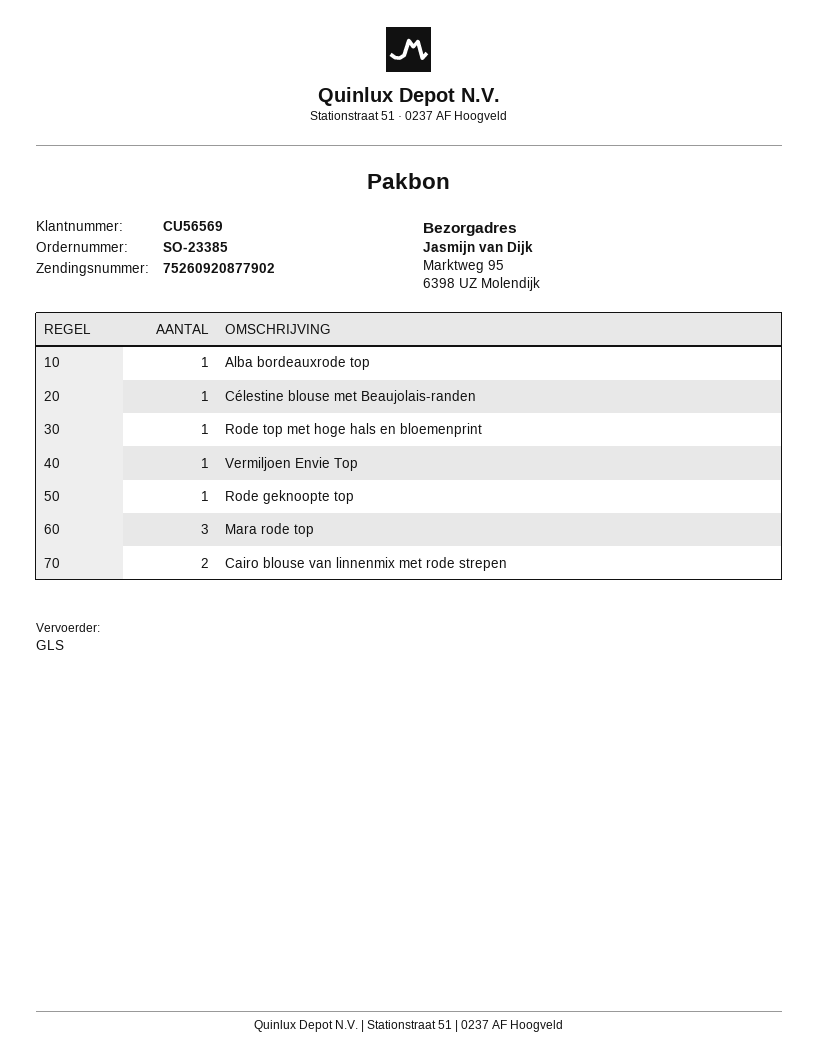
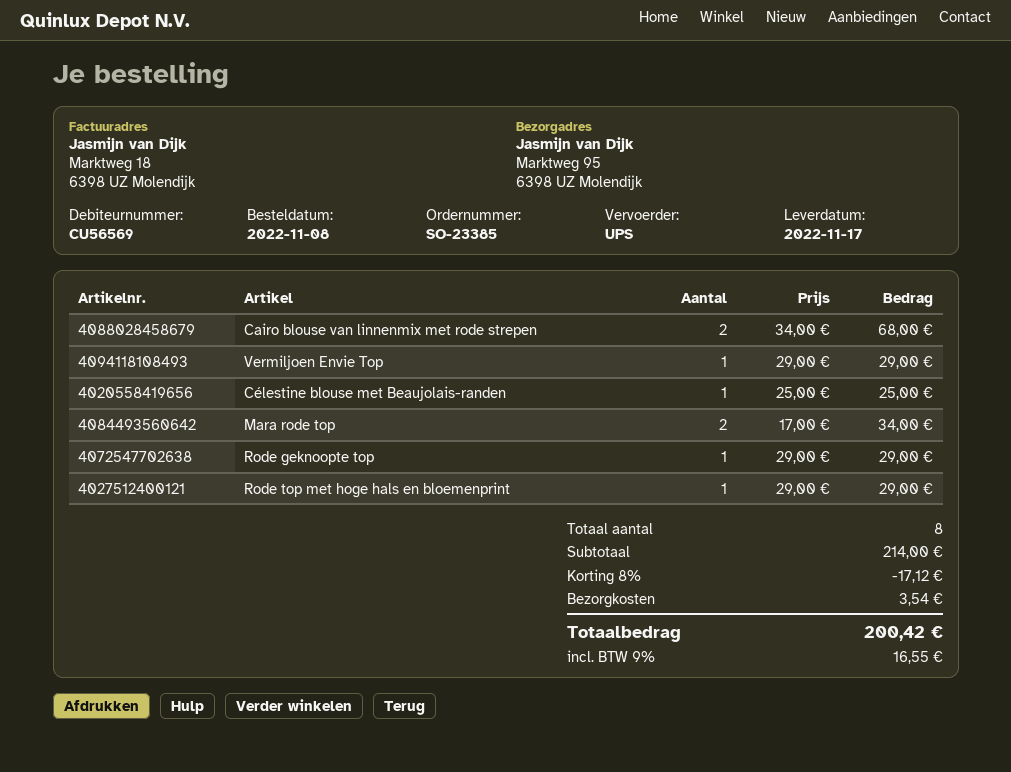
shipping method: GLS -> UPS
Alba bordeauxrode top: 1 -> none
Mara rode top: 3 -> 2

